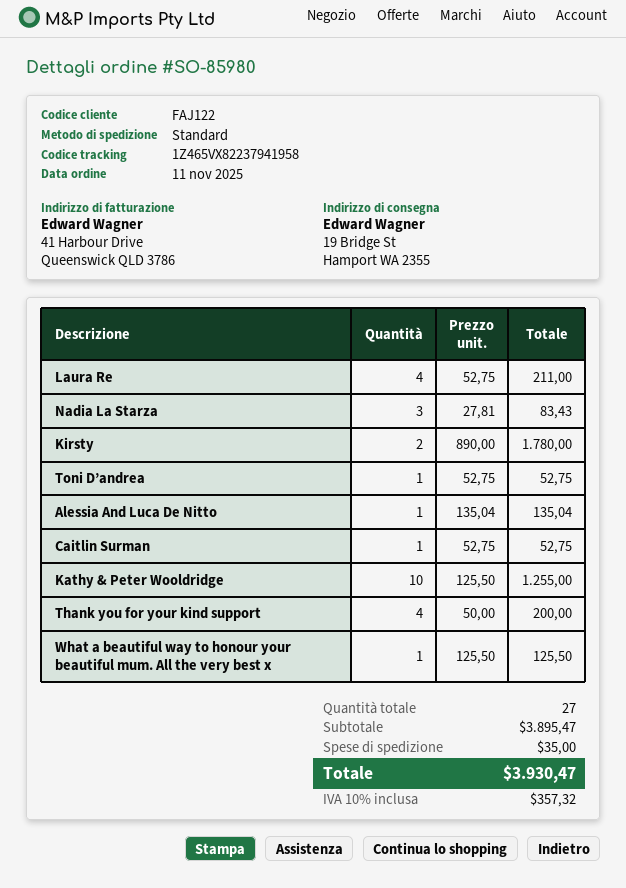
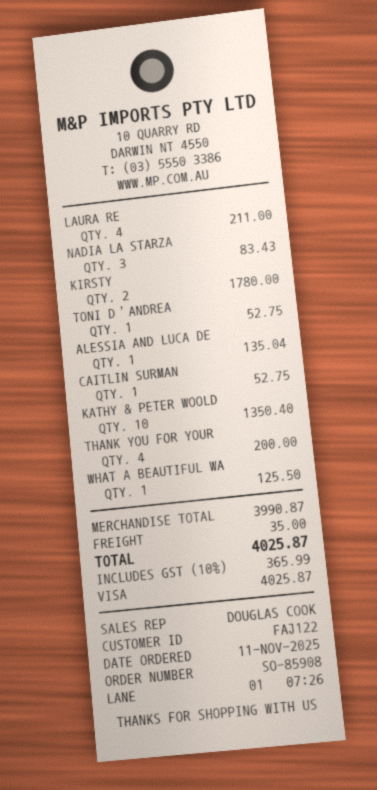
order number: SO-85980 -> SO-85908
Kathy & Peter Wooldridge: 10 for 1255.00 -> 10 for 1350.40
subtotal: 3895.47 -> 3990.87
tax: 10% = 357.32 -> 10% = 365.99
total: 3930.47 -> 4025.87

